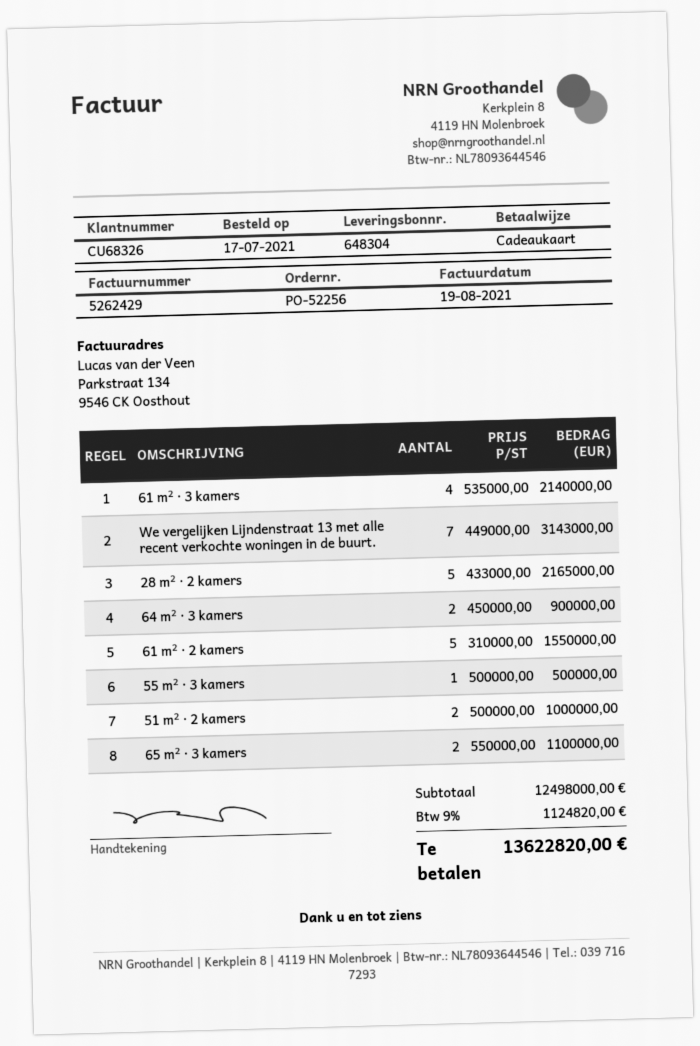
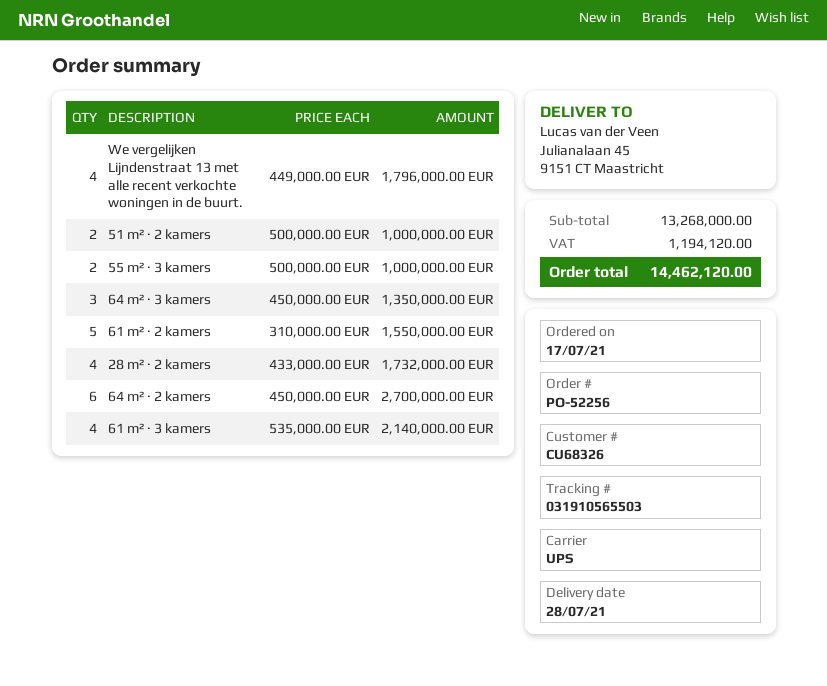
We vergelijken Lijndenstraat 13 met alle recent verkochte woningen in de buurt.: 7 x 449000.00 = 3143000.00 -> 4 x 449000.00 = 1796000.00
28 m² · 2 kamers: 5 x 433000.00 = 2165000.00 -> 4 x 433000.00 = 1732000.00
64 m² · 3 kamers: 2 x 450000.00 = 900000.00 -> 3 x 450000.00 = 1350000.00
55 m² · 3 kamers: 1 x 500000.00 = 500000.00 -> 2 x 500000.00 = 1000000.00
65 m² · 3 kamers: 2 x 550000.00 = 1100000.00 -> none
64 m² · 2 kamers: none -> 6 x 450000.00 = 2700000.00
subtotal: 12498000.00 -> 13268000.00
tax: 1124820.00 -> 1194120.00
total: 13622820.00 -> 14462120.00

